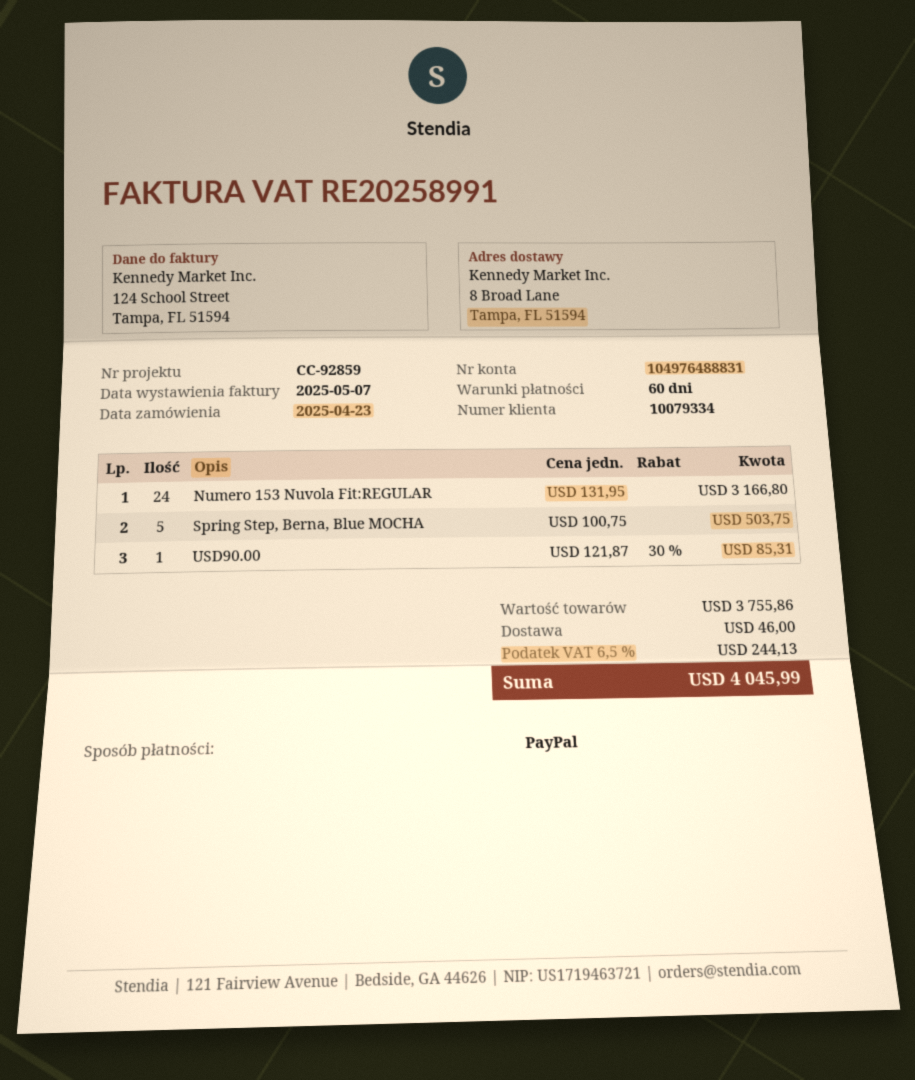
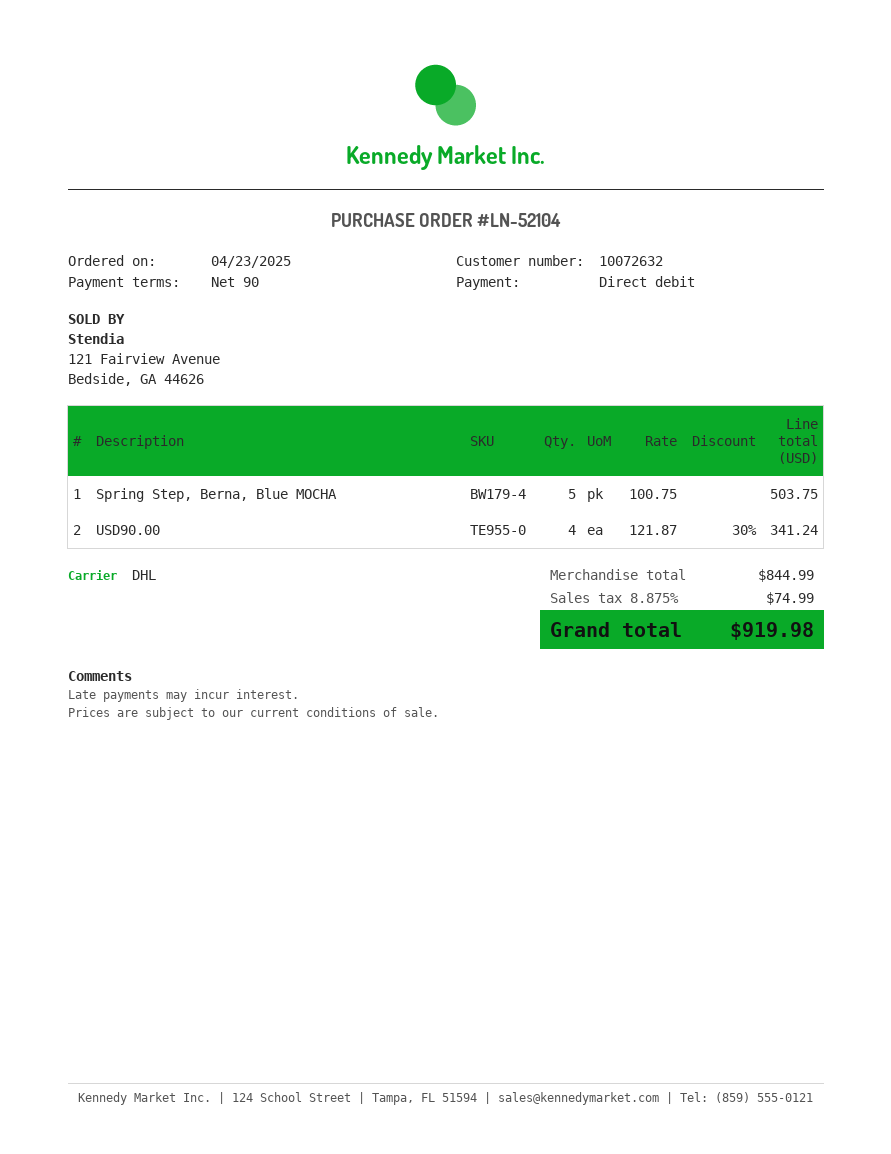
payment terms: 60 days -> 90 days
customer number: 10079334 -> 10072632
payment method: PayPal -> direct debit
Numero 153 Nuvola Fit:REGULAR: 24 x 131.95 = 3166.80 -> none
USD90.00: 1 x 121.87 - 30% = 85.31 -> 4 x 121.87 - 30% = 341.24
subtotal: 3755.86 -> 844.99
shipping: 46.00 -> none
tax: 6.5% = 244.13 -> 8.875% = 74.99
total: 4045.99 -> 919.98

